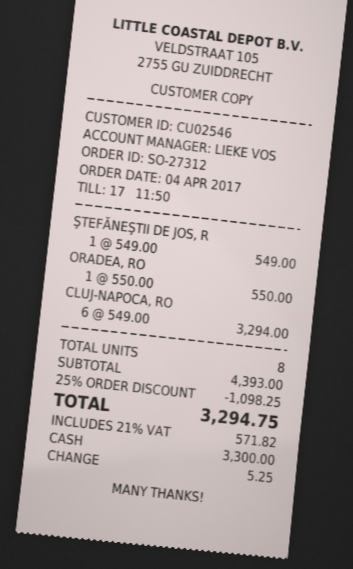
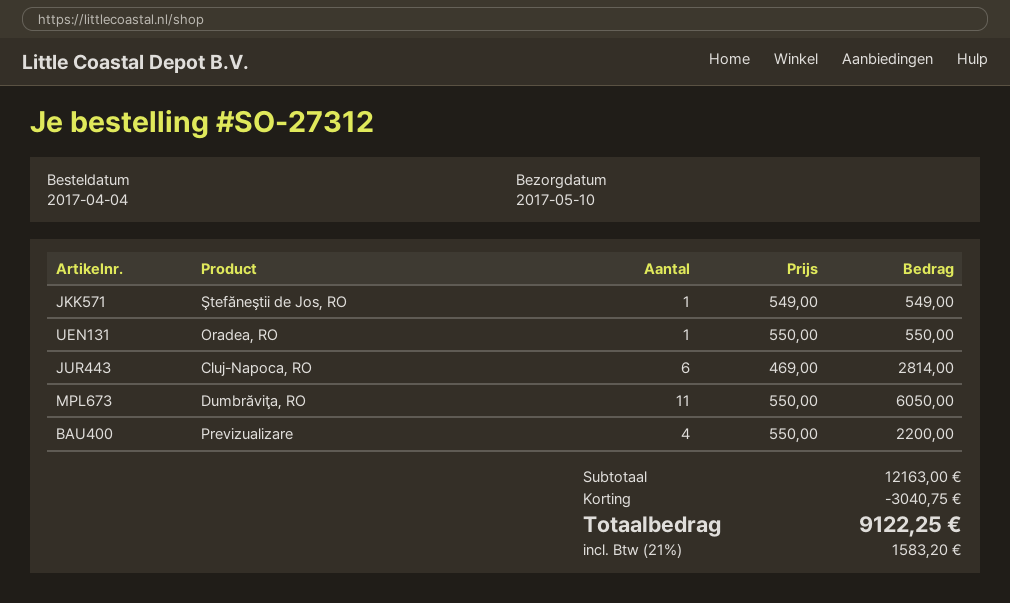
CLUJ-NAPOCA, RO: 6 x 549.00 = 3294.00 -> 6 x 469.00 = 2814.00
Dumbrăviţa, RO: none -> 11 x 550.00 = 6050.00
Previzualizare: none -> 4 x 550.00 = 2200.00
subtotal: 4393.00 -> 12163.00
discount: 1098.25 -> 3040.75
tax: 21% = 571.82 -> 21% = 1583.20
total: 3294.75 -> 9122.25

